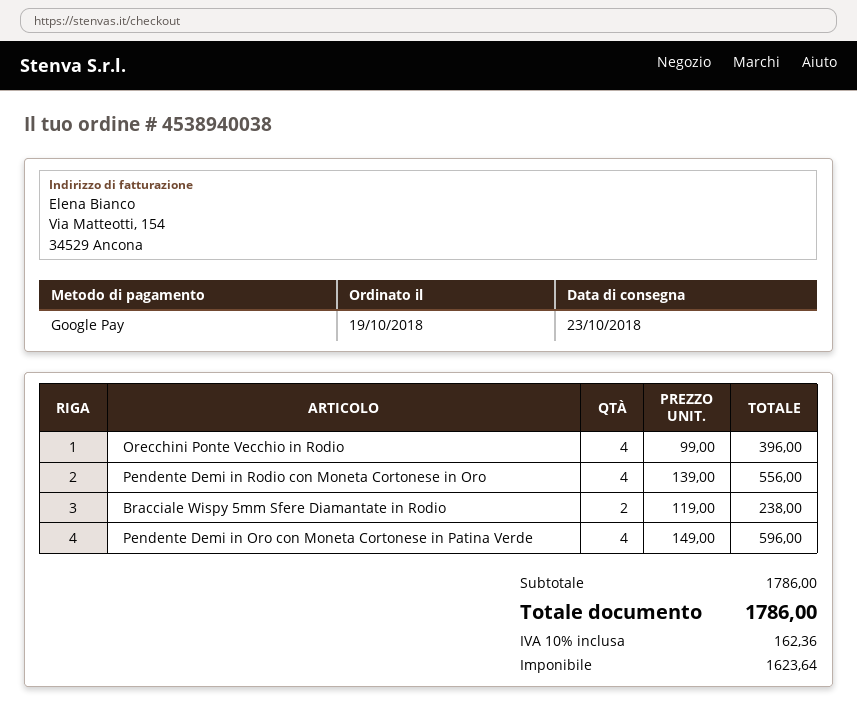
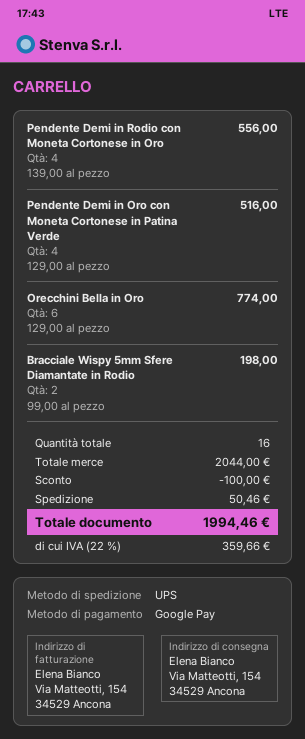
Orecchini Ponte Vecchio in Rodio: 4 x 99.00 = 396.00 -> none
Bracciale Wispy 5mm Sfere Diamantate in Rodio: 2 x 119.00 = 238.00 -> 2 x 99.00 = 198.00
Pendente Demi in Oro con Moneta Cortonese in Patina Verde: 4 x 149.00 = 596.00 -> 4 x 129.00 = 516.00
Orecchini Bella in Oro: none -> 6 x 129.00 = 774.00
subtotal: 1786.00 -> 2044.00
discount: none -> 100.00
shipping: none -> 50.46
tax: 10% = 162.36 -> 22% = 359.66
total: 1786.00 -> 1994.46

